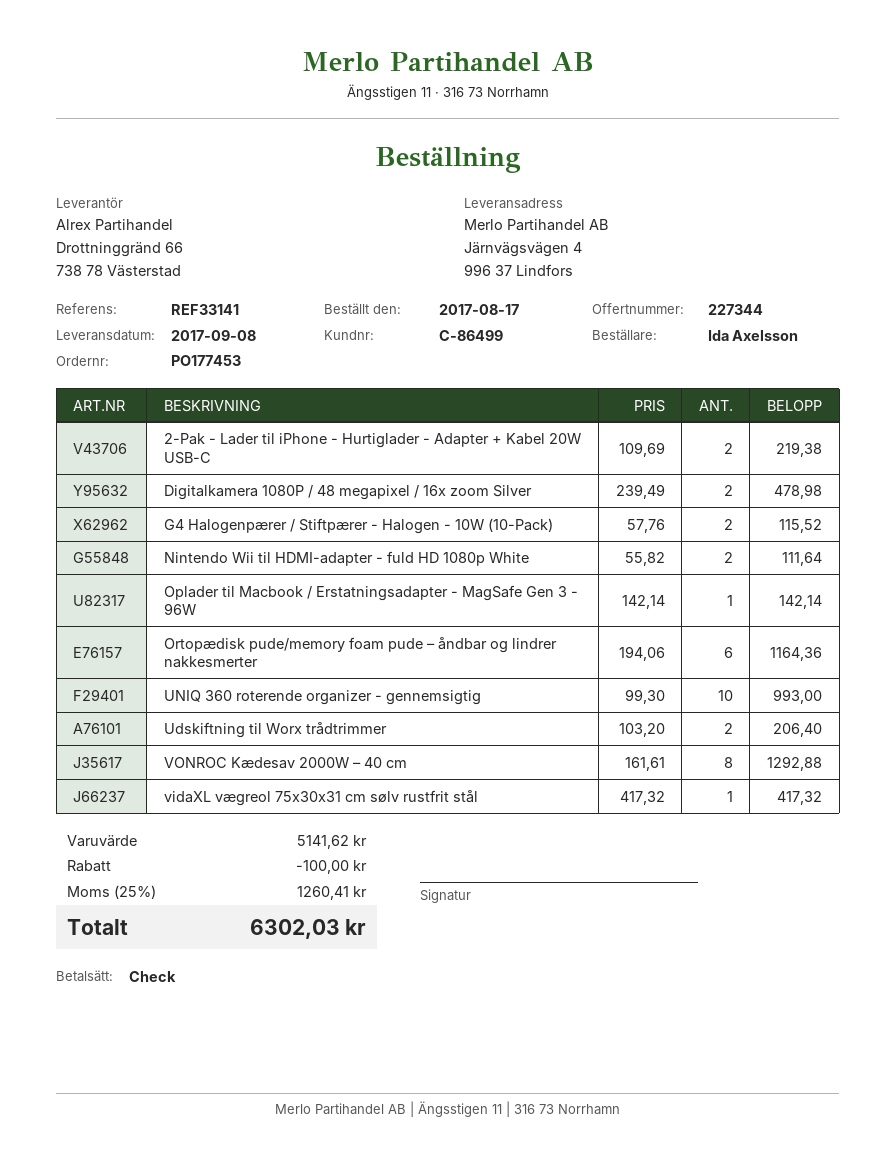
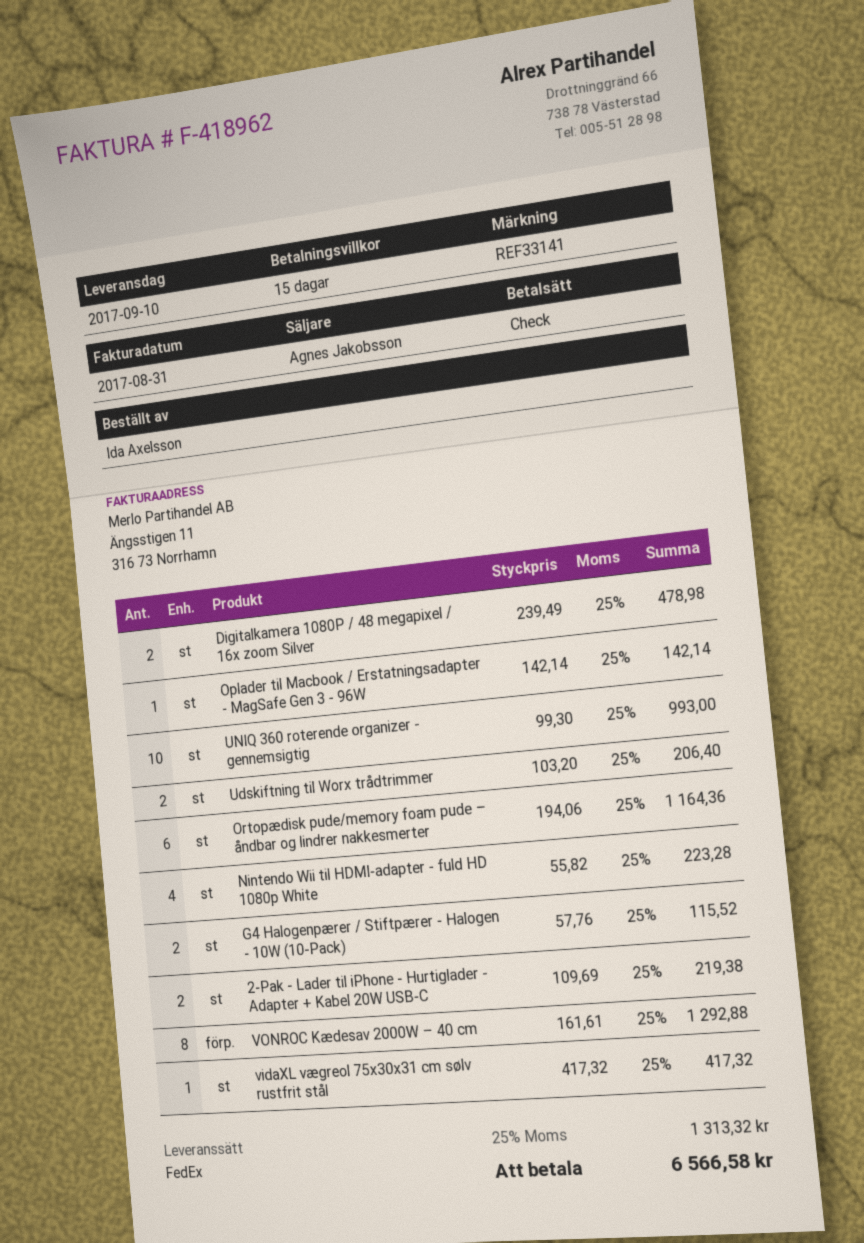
delivery date: 2017-09-08 -> 2017-09-10
Nintendo Wii til HDMI-adapter - fuld HD 1080p White: 2 x 55.82 = 111.64 -> 4 x 55.82 = 223.28
discount: 100.00 -> none
tax: 25% = 1260.41 -> 25% = 1313.32
total: 6302.03 -> 6566.58

